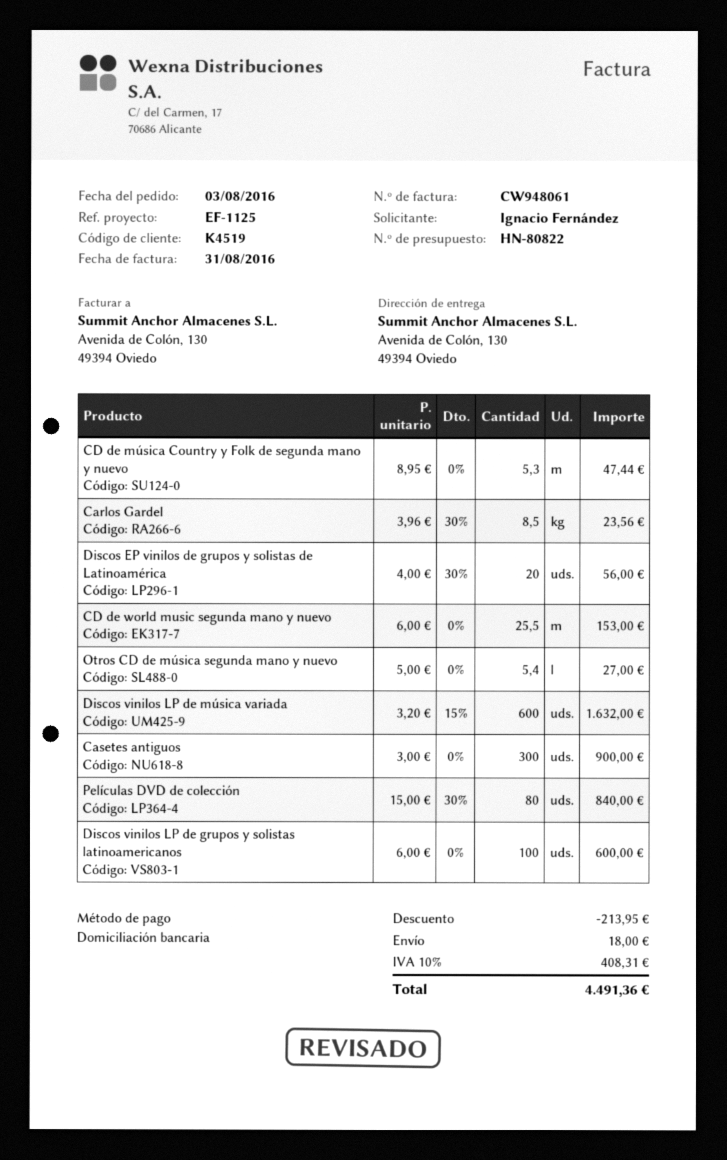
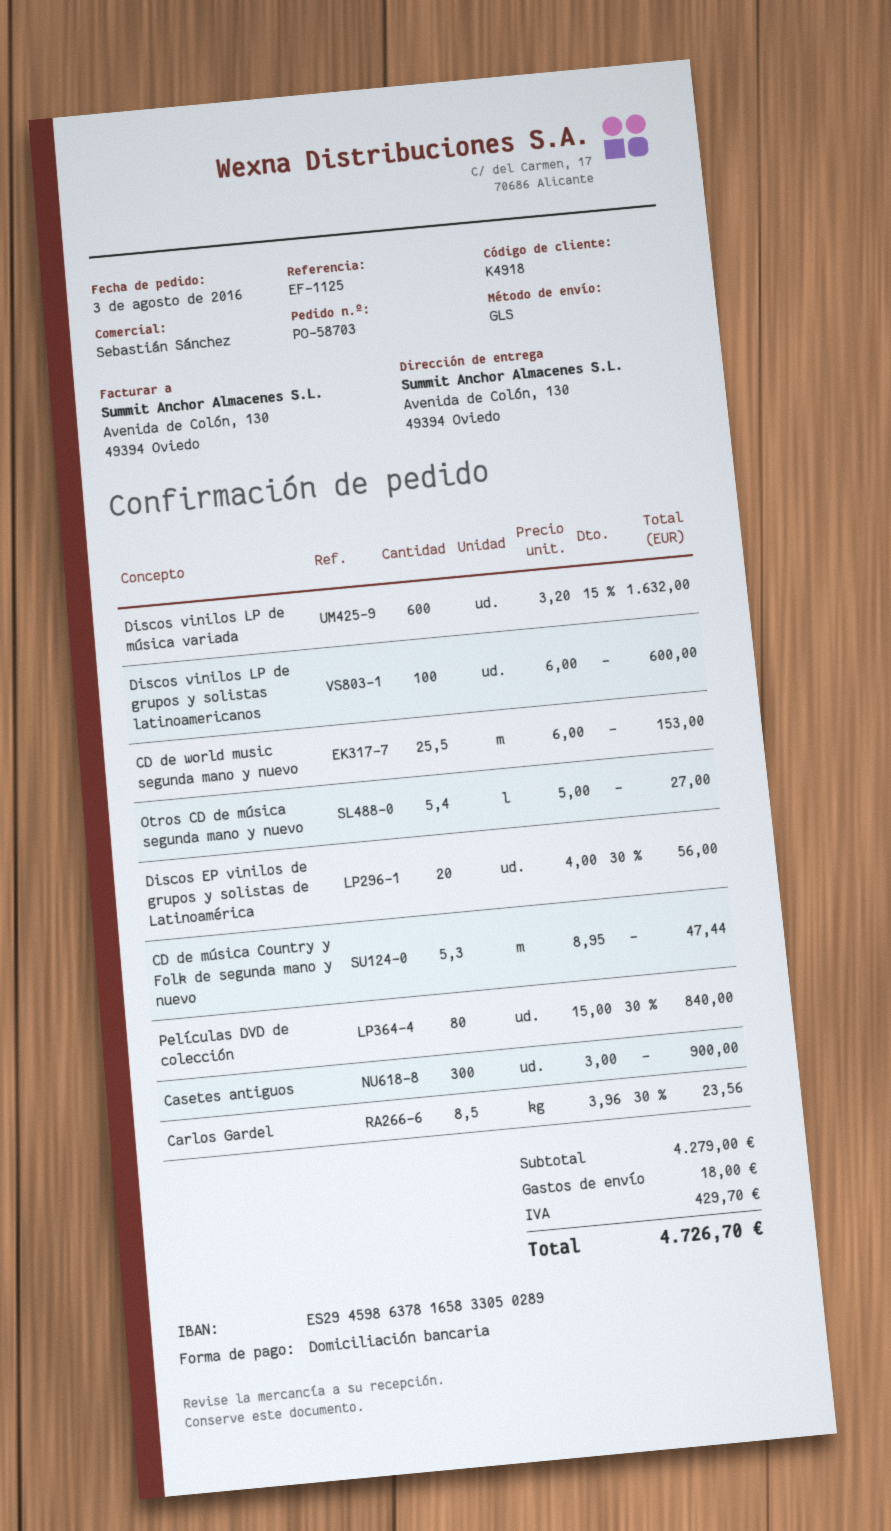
customer number: K4519 -> K4918
discount: 213.95 -> none
tax: 408.31 -> 429.70
total: 4491.36 -> 4726.70

